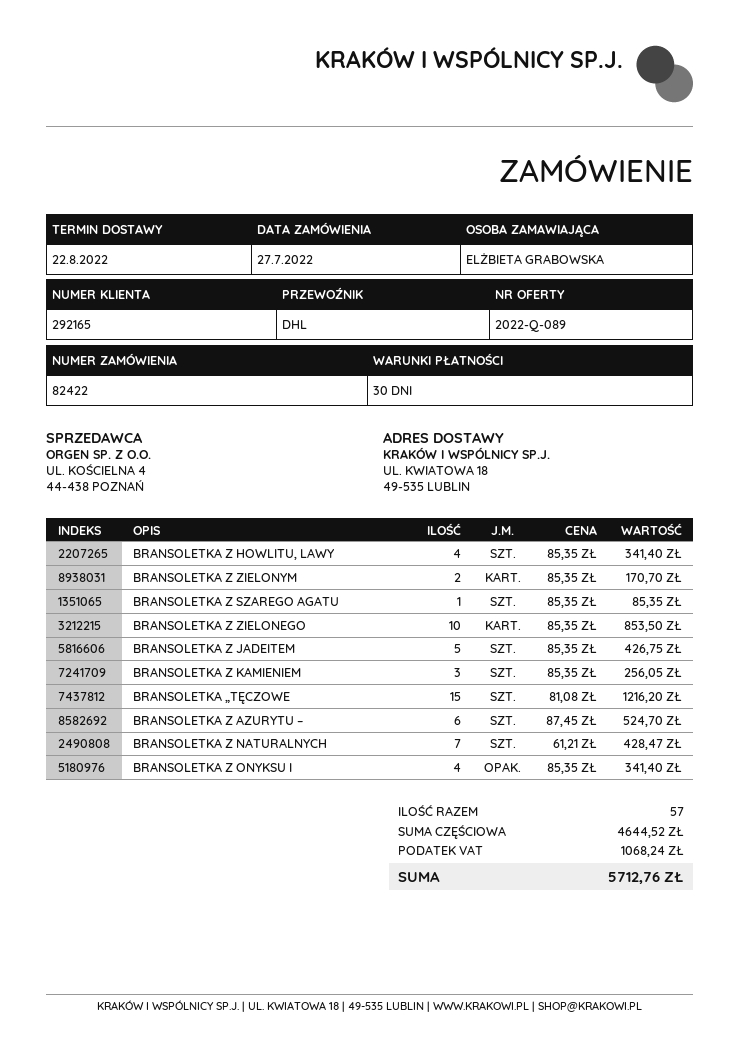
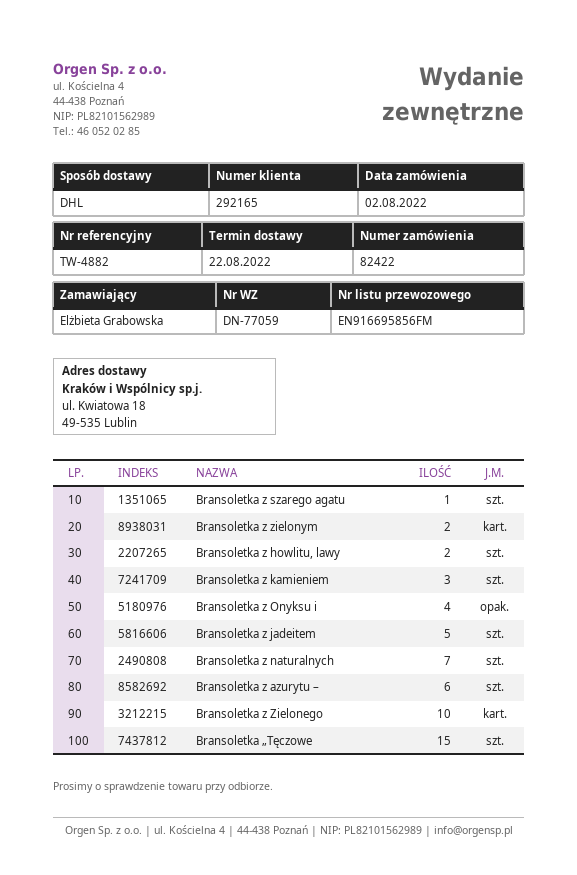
order date: 2022-07-27 -> 2022-08-02
BRANSOLETKA Z HOWLITU, LAWY: 4 -> 2

